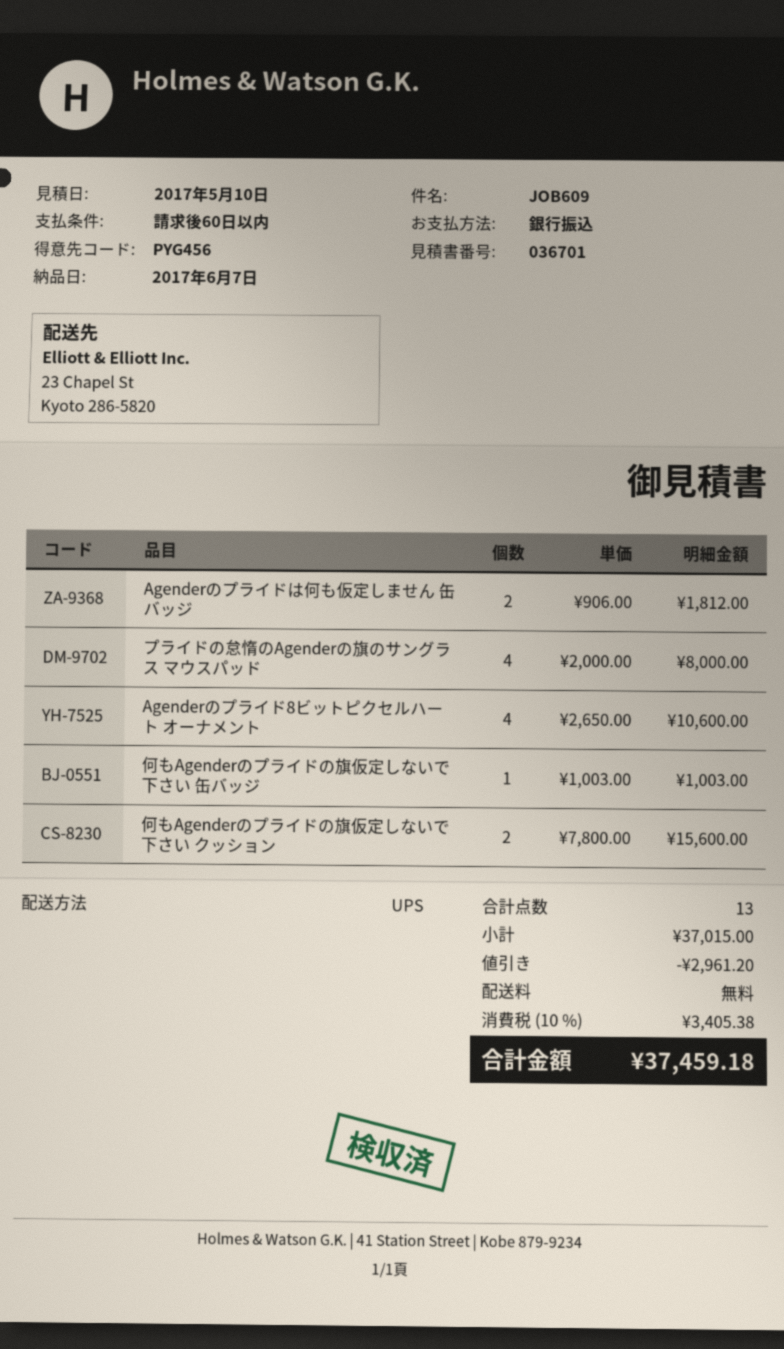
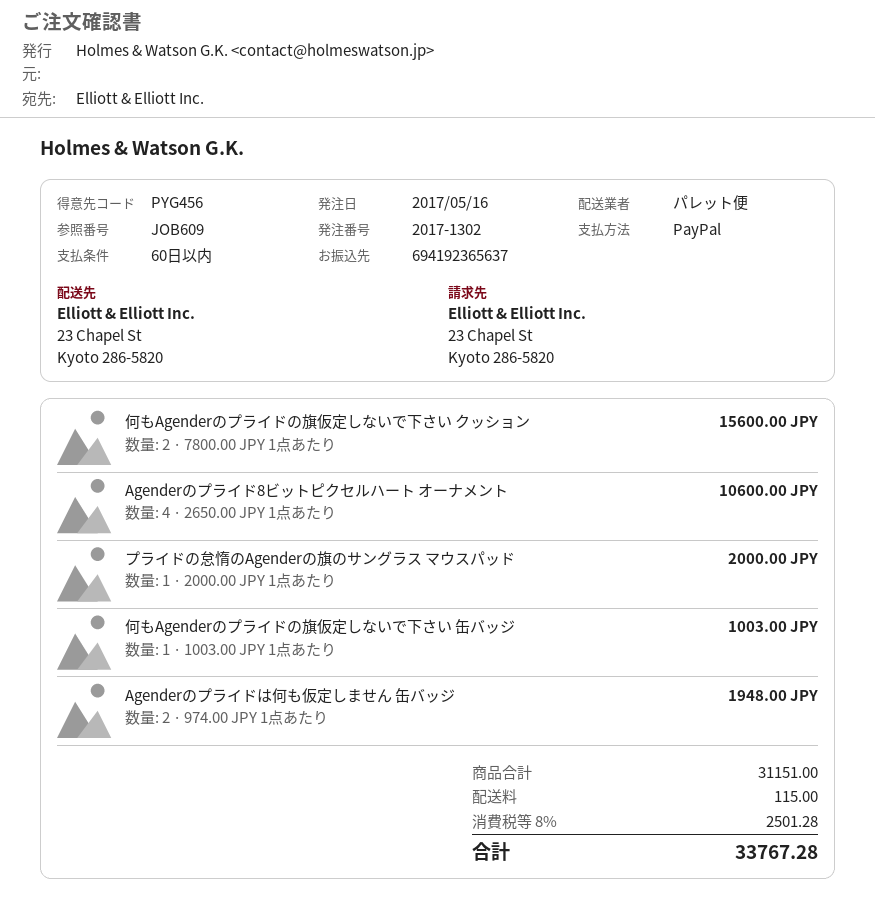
payment method: bank transfer -> PayPal
shipping method: UPS -> pallet freight
Agenderのプライドは何も仮定しません 缶バッジ: 2 x 906.00 = 1812.00 -> 2 x 974.00 = 1948.00
プライドの怠惰のAgenderの旗のサングラス マウスパッド: 4 x 2000.00 = 8000.00 -> 1 x 2000.00 = 2000.00
subtotal: 37015.00 -> 31151.00
discount: 2961.20 -> none
shipping: 0.00 -> 115.00
tax: 10% = 3405.38 -> 8% = 2501.28
total: 37459.18 -> 33767.28

